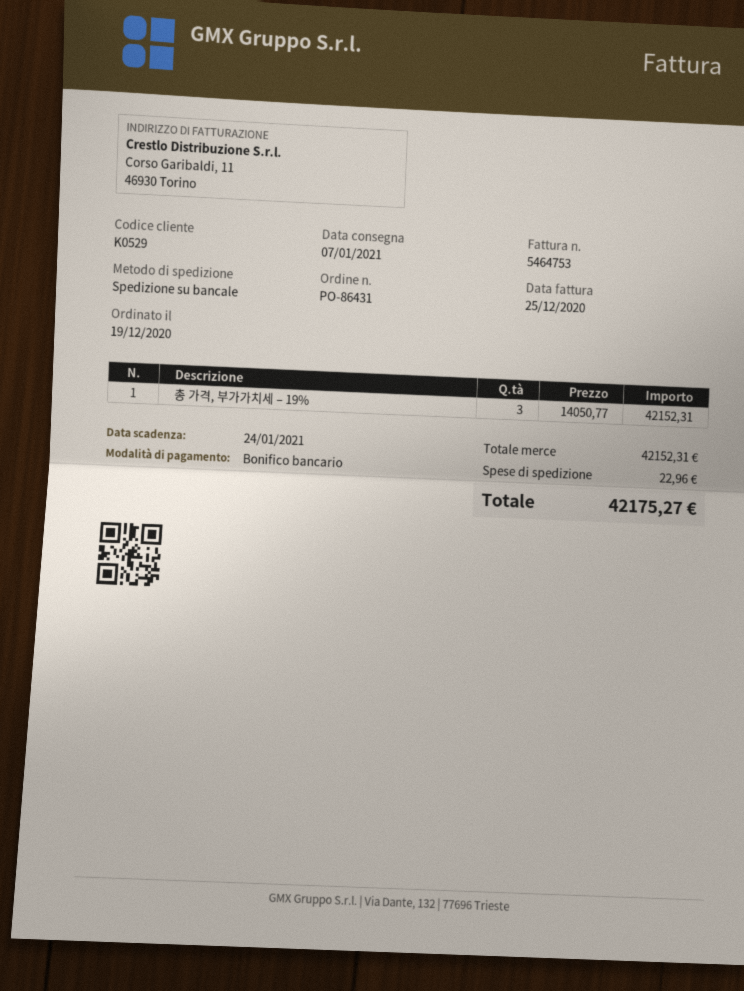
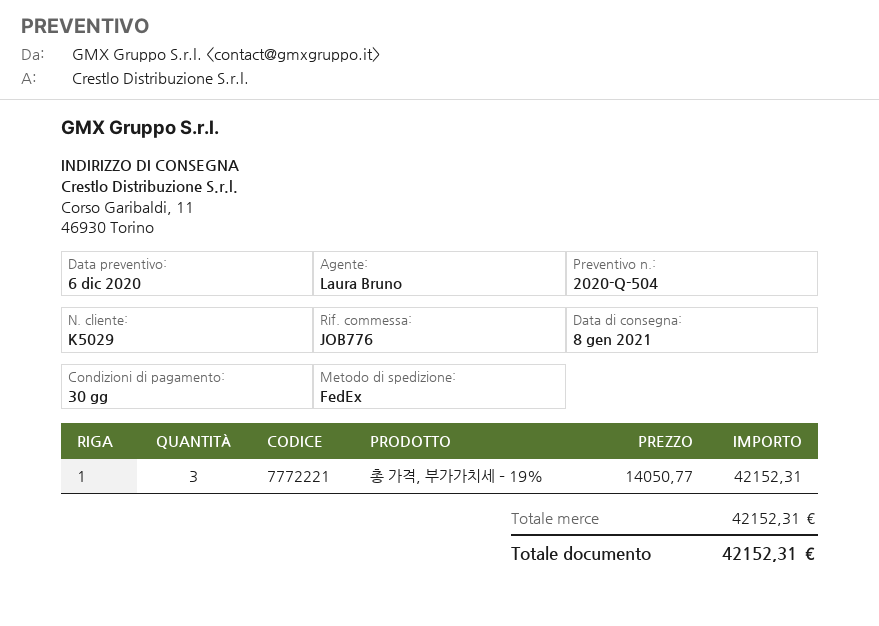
delivery date: 2021-01-07 -> 2021-01-08
customer number: K0529 -> K5029
shipping method: pallet freight -> FedEx
shipping: 22.96 -> none
total: 42175.27 -> 42152.31

